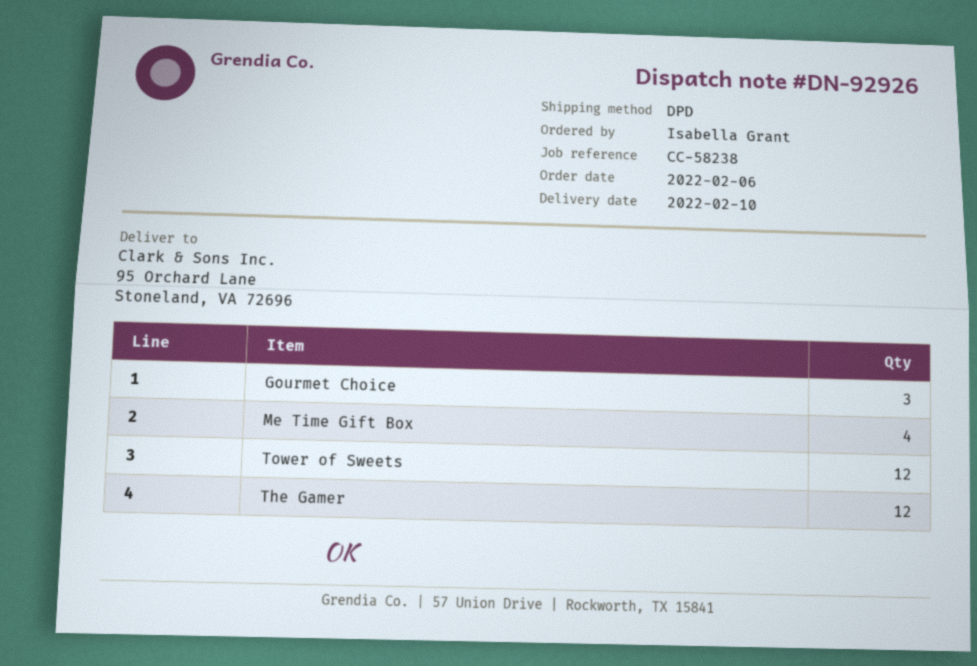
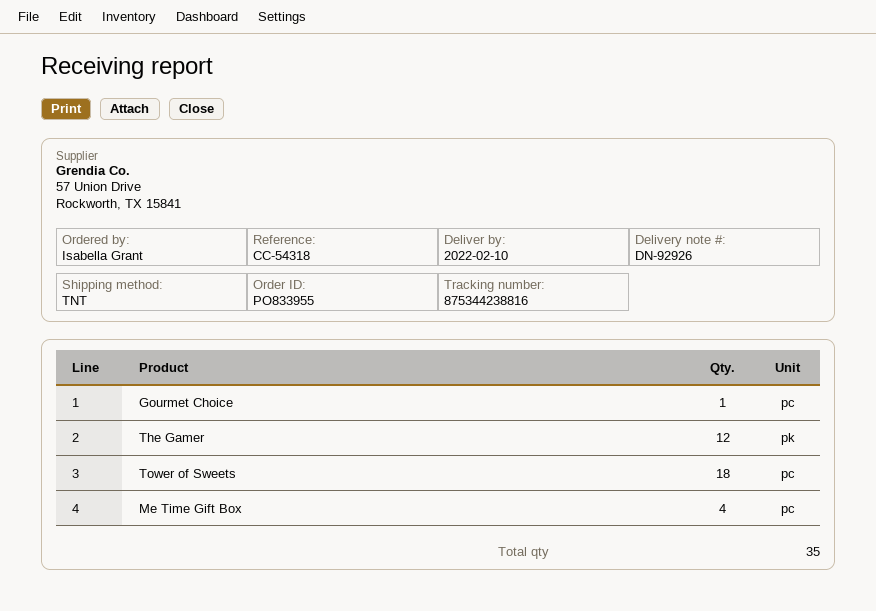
reference: CC-58238 -> CC-54318
shipping method: DPD -> TNT
Gourmet Choice: 3 -> 1
Tower of Sweets: 12 -> 18

